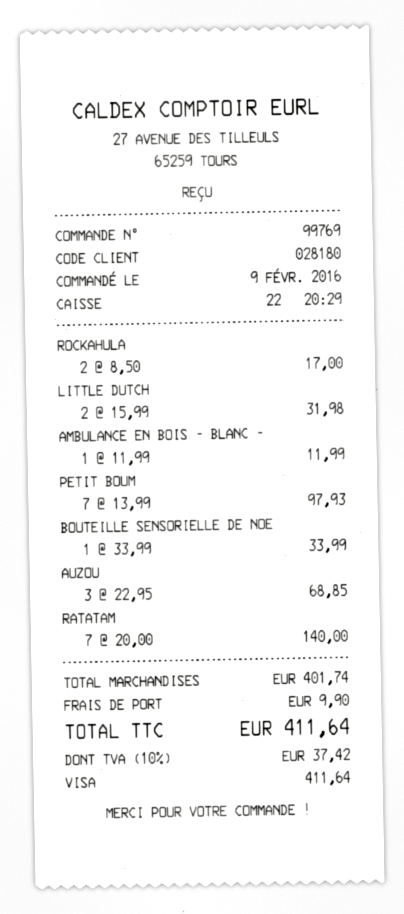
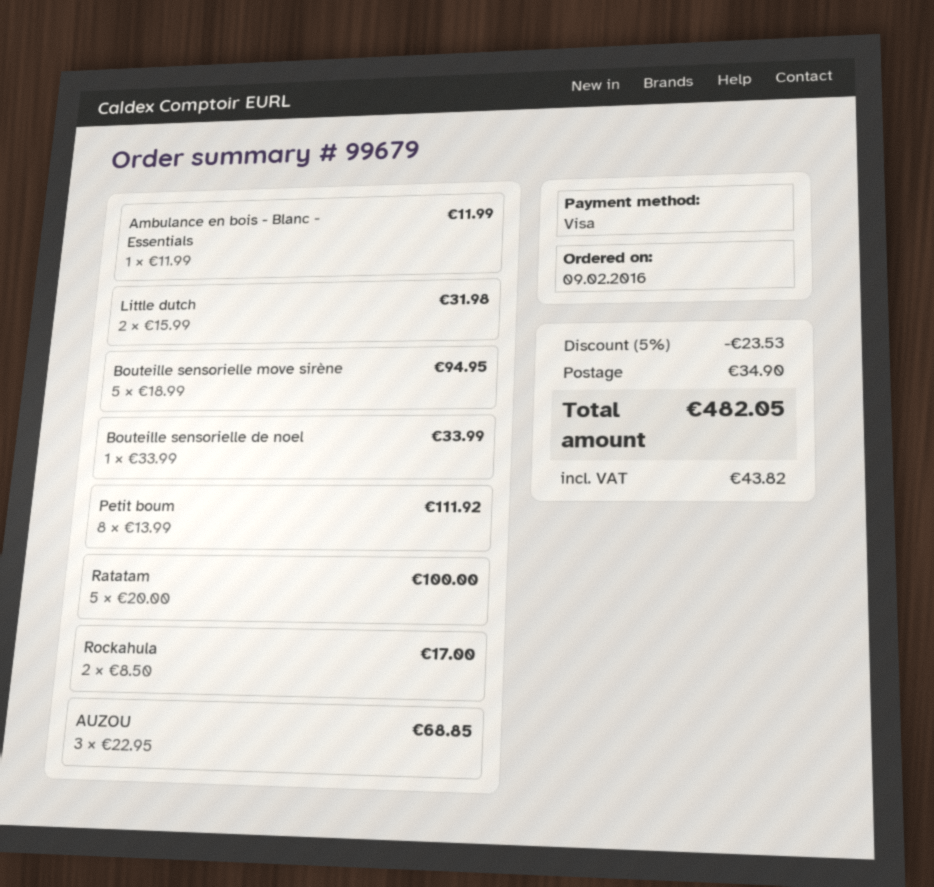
order number: 99769 -> 99679
PETIT BOUM: 7 x 13.99 = 97.93 -> 8 x 13.99 = 111.92
RATATAM: 7 x 20.00 = 140.00 -> 5 x 20.00 = 100.00
Bouteille sensorielle move sirène: none -> 5 x 18.99 = 94.95
discount: none -> 5% = 23.53
shipping: 9.90 -> 34.90
tax: 37.42 -> 43.82
total: 411.64 -> 482.05

